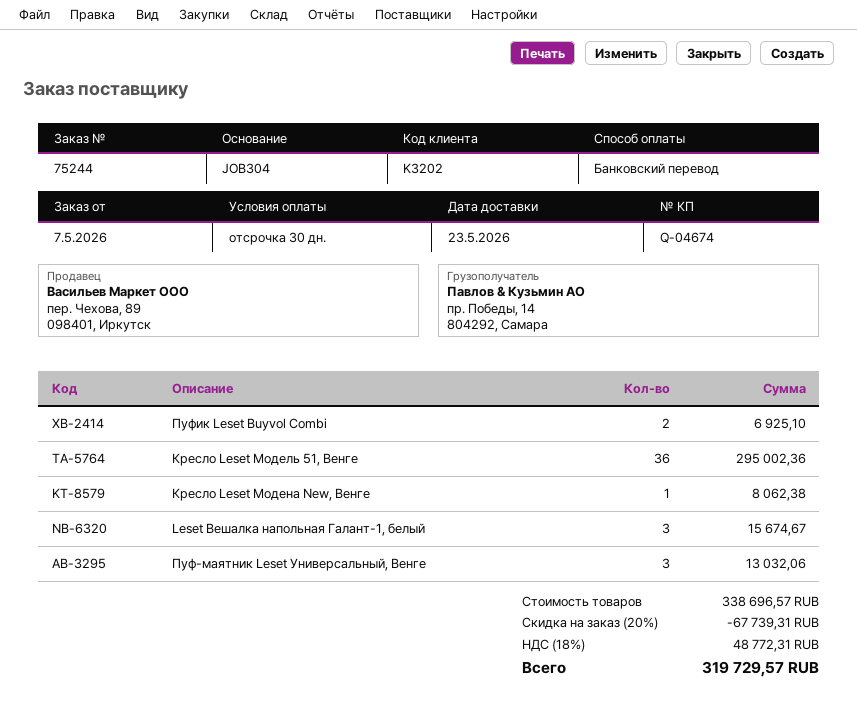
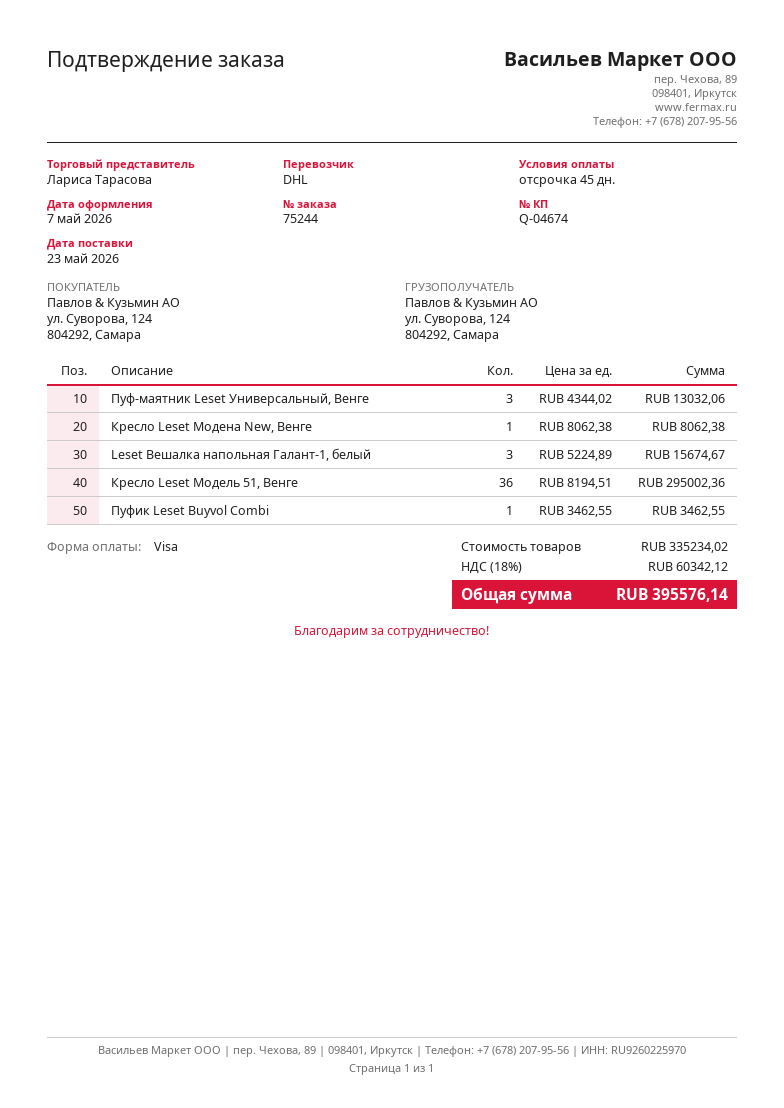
payment terms: 30 days -> 45 days
payment method: bank transfer -> Visa
ship to: пр. Победы, 14, 804292, Самара -> ул. Суворова, 124, 804292, Самара
Пуфик Leset Buyvol Combi: 2 for 6925.10 -> 1 for 3462.55
subtotal: 338696.57 -> 335234.02
discount: 20% = 67739.31 -> none
tax: 18% = 48772.31 -> 18% = 60342.12
total: 319729.57 -> 395576.14

